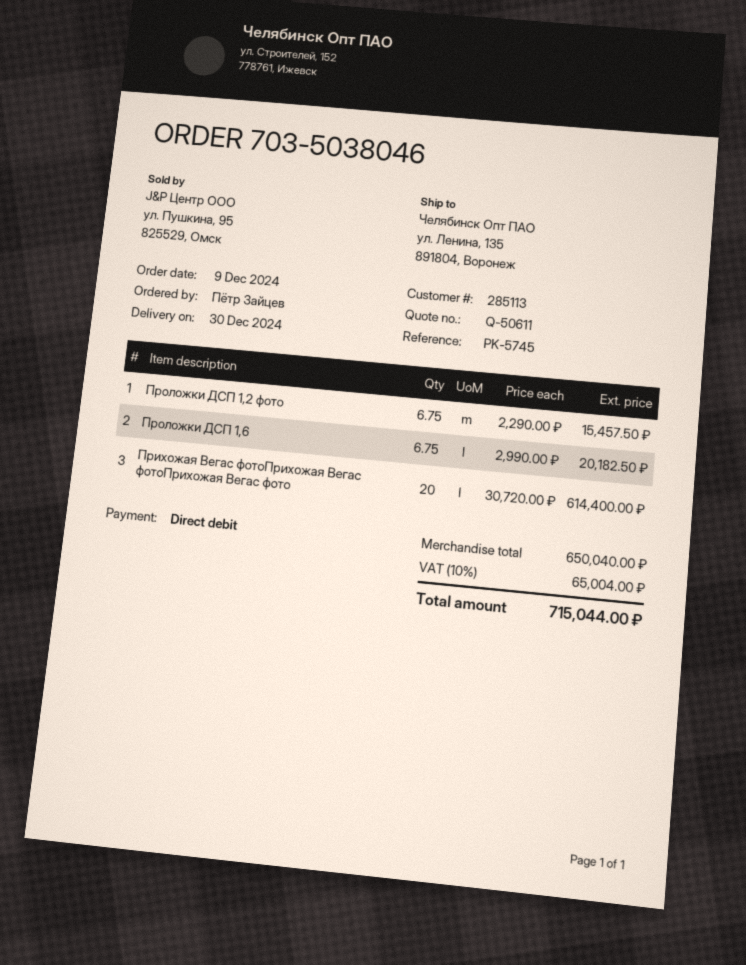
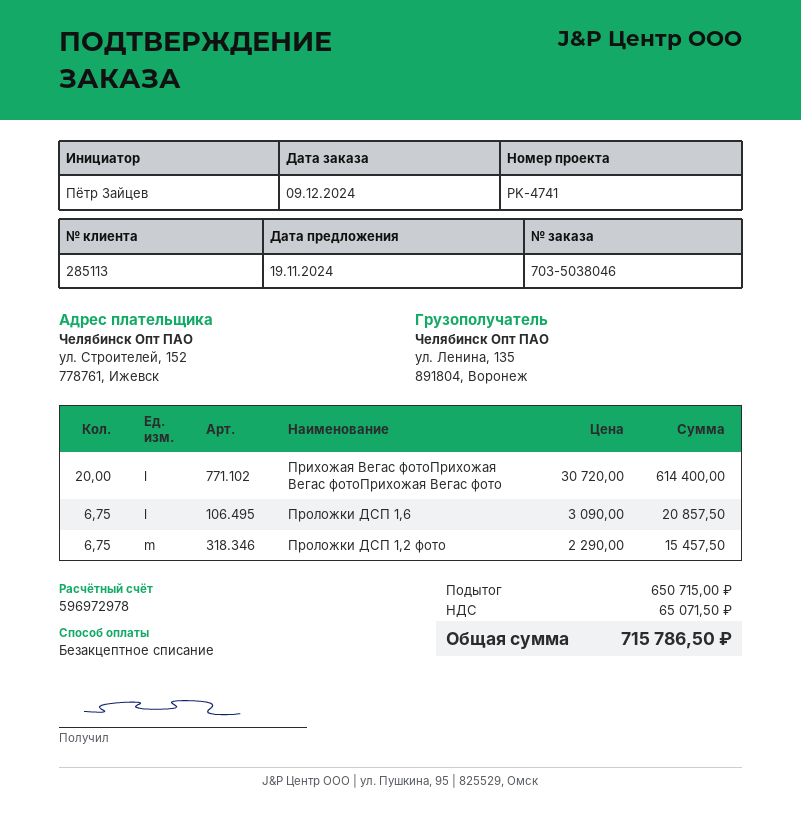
reference: PK-5745 -> PK-4741
Проложки ДСП 1,6: 6.75 x 2990.00 = 20182.50 -> 6.75 x 3090.00 = 20857.50
subtotal: 650040.00 -> 650715.00
tax: 65004.00 -> 65071.50
total: 715044.00 -> 715786.50

